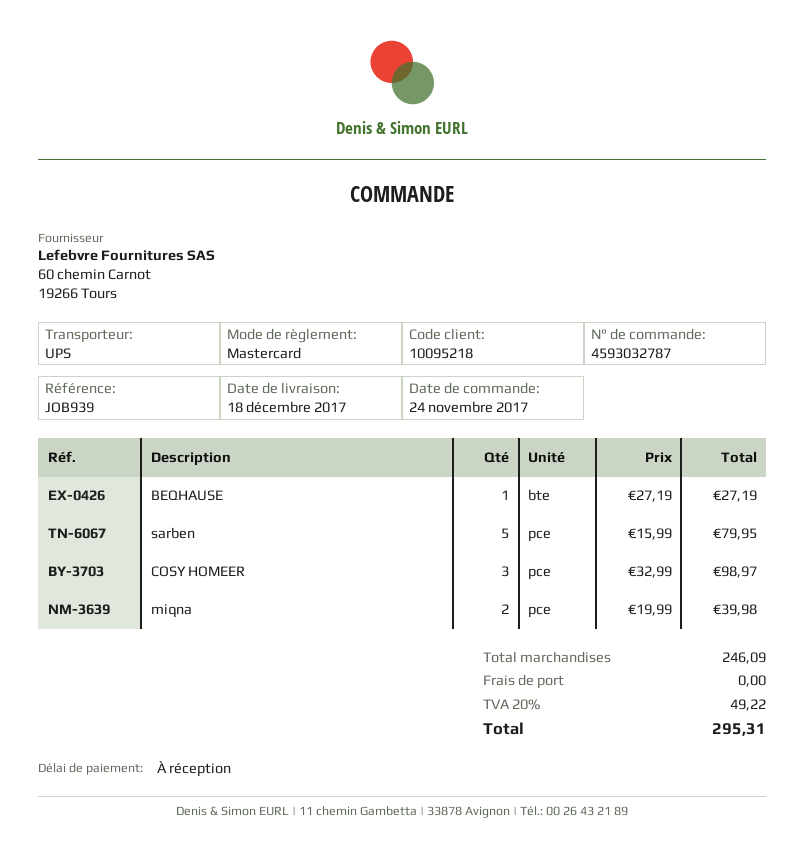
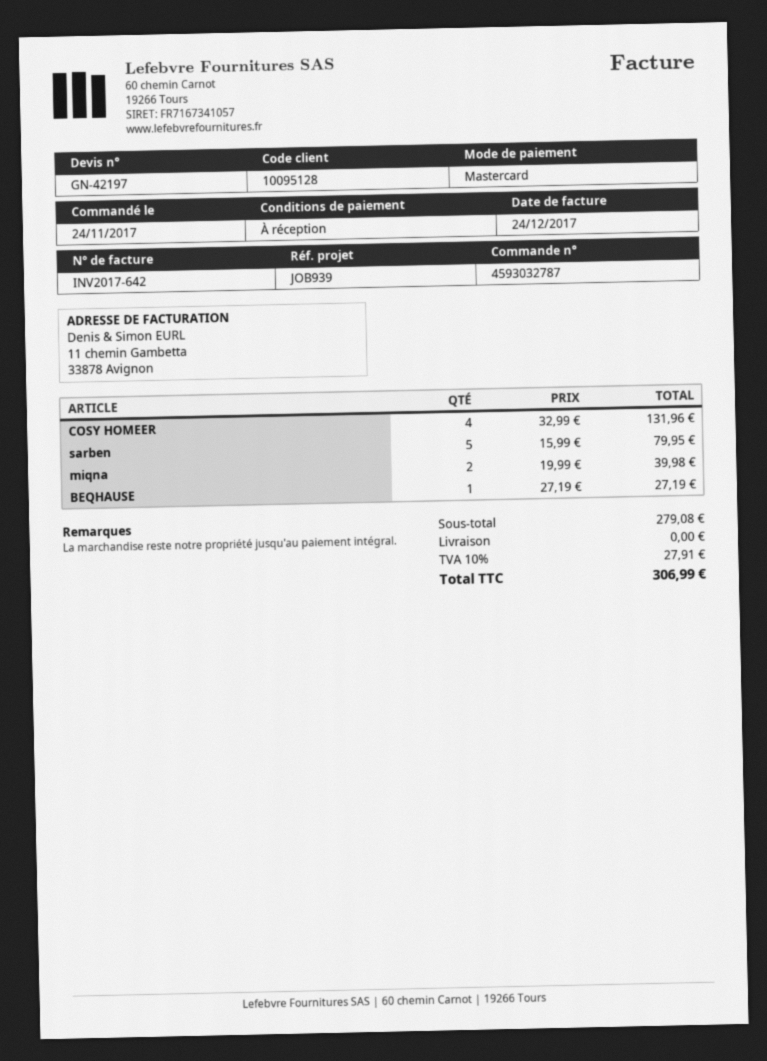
customer number: 10095218 -> 10095128
COSY HOMEER: 3 x 32.99 = 98.97 -> 4 x 32.99 = 131.96
subtotal: 246.09 -> 279.08
tax: 20% = 49.22 -> 10% = 27.91
total: 295.31 -> 306.99

